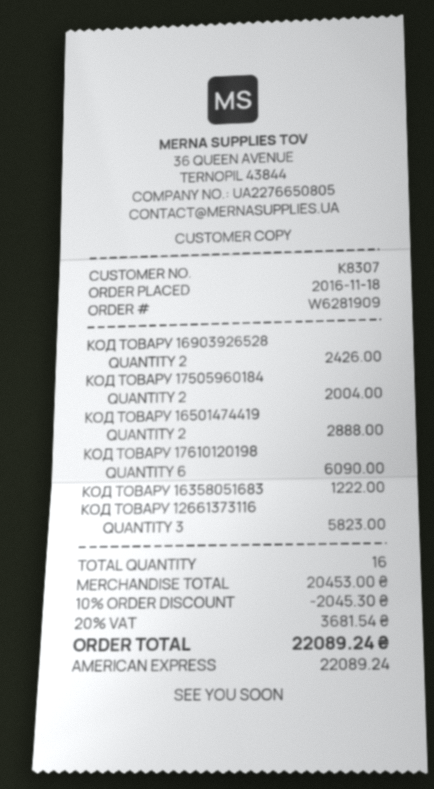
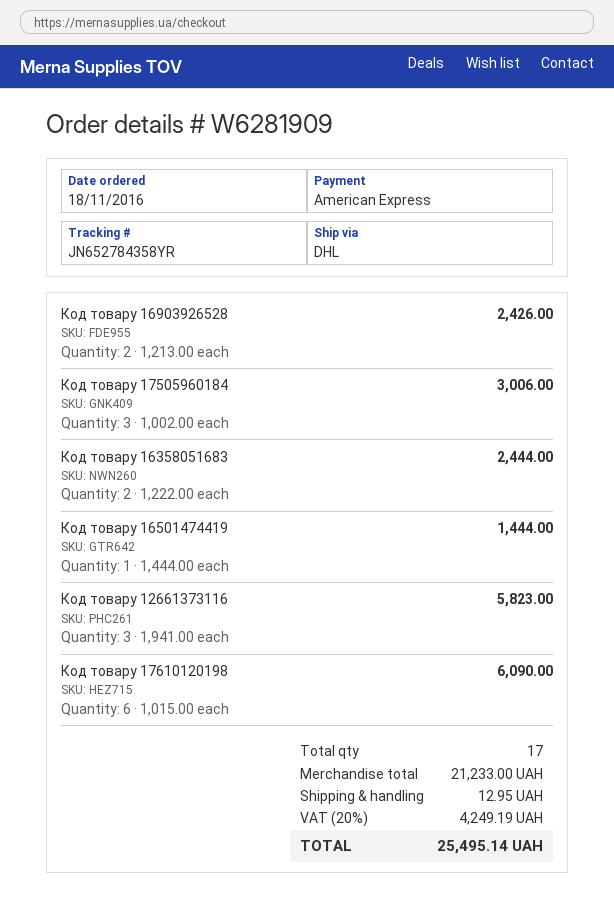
КОД ТОВАРУ 17505960184: 2 for 2004.00 -> 3 for 3006.00
КОД ТОВАРУ 16501474419: 2 for 2888.00 -> 1 for 1444.00
КОД ТОВАРУ 16358051683: 1 for 1222.00 -> 2 for 2444.00
total quantity: 16 -> 17
subtotal: 20453.00 -> 21233.00
discount: 10% = 2045.30 -> none
shipping: none -> 12.95
tax: 20% = 3681.54 -> 20% = 4249.19
total: 22089.24 -> 25495.14

